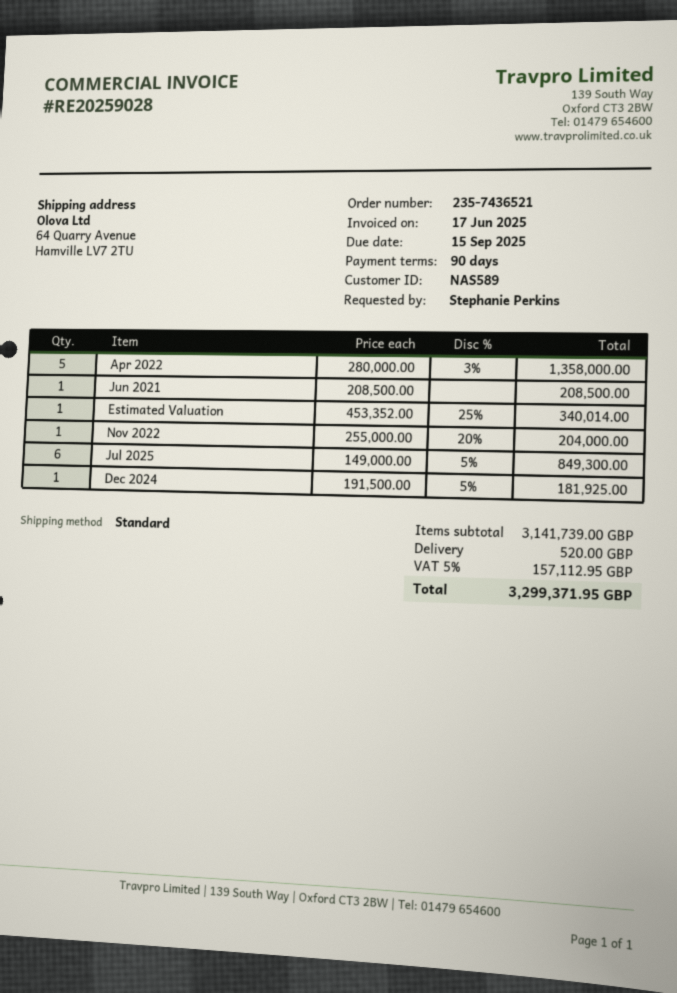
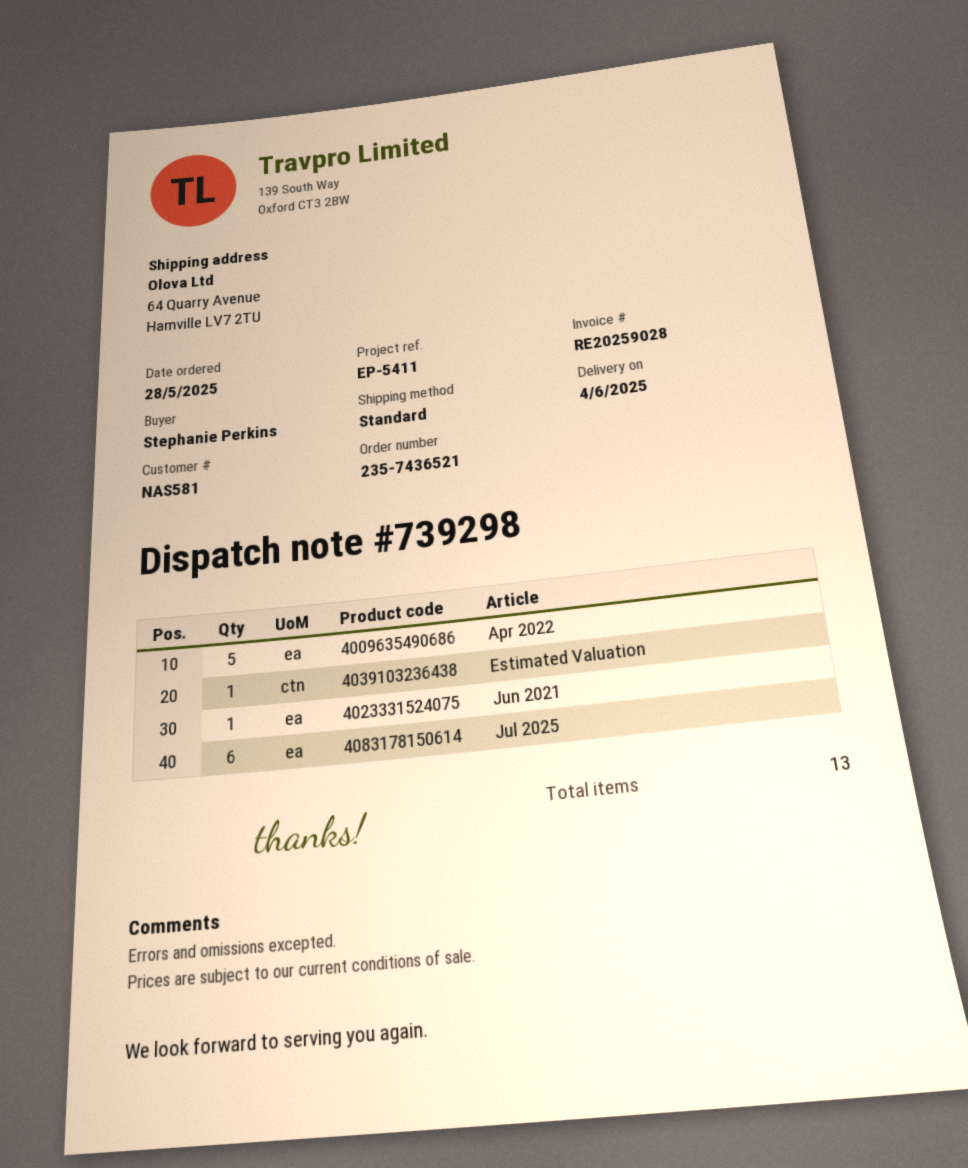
customer number: NAS589 -> NAS581
Nov 2022: 1 -> none
Dec 2024: 1 -> none

